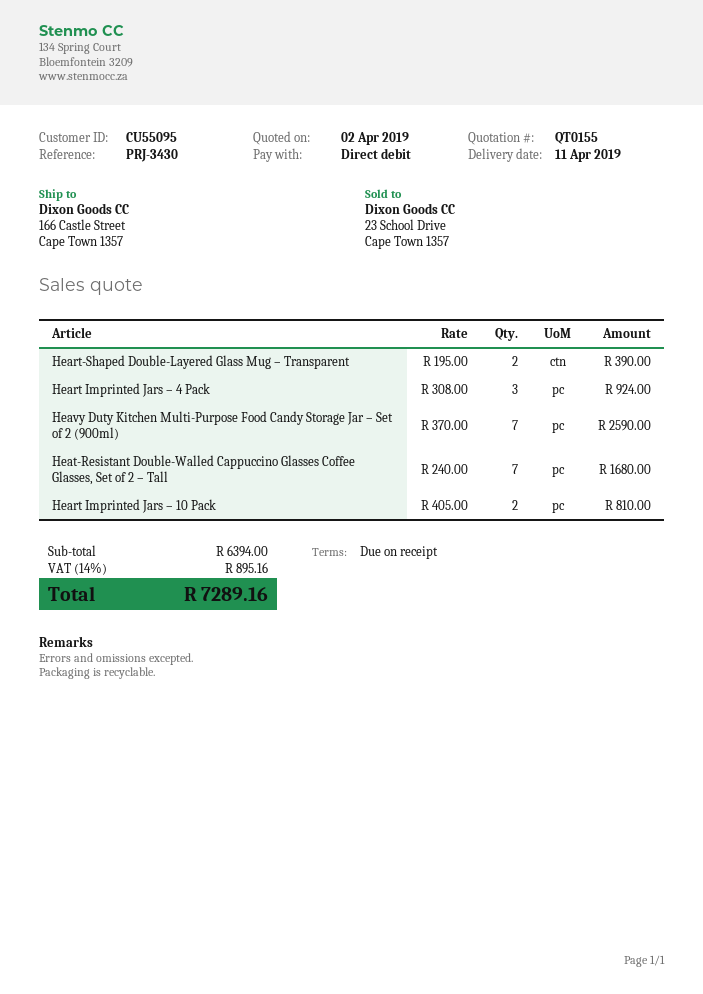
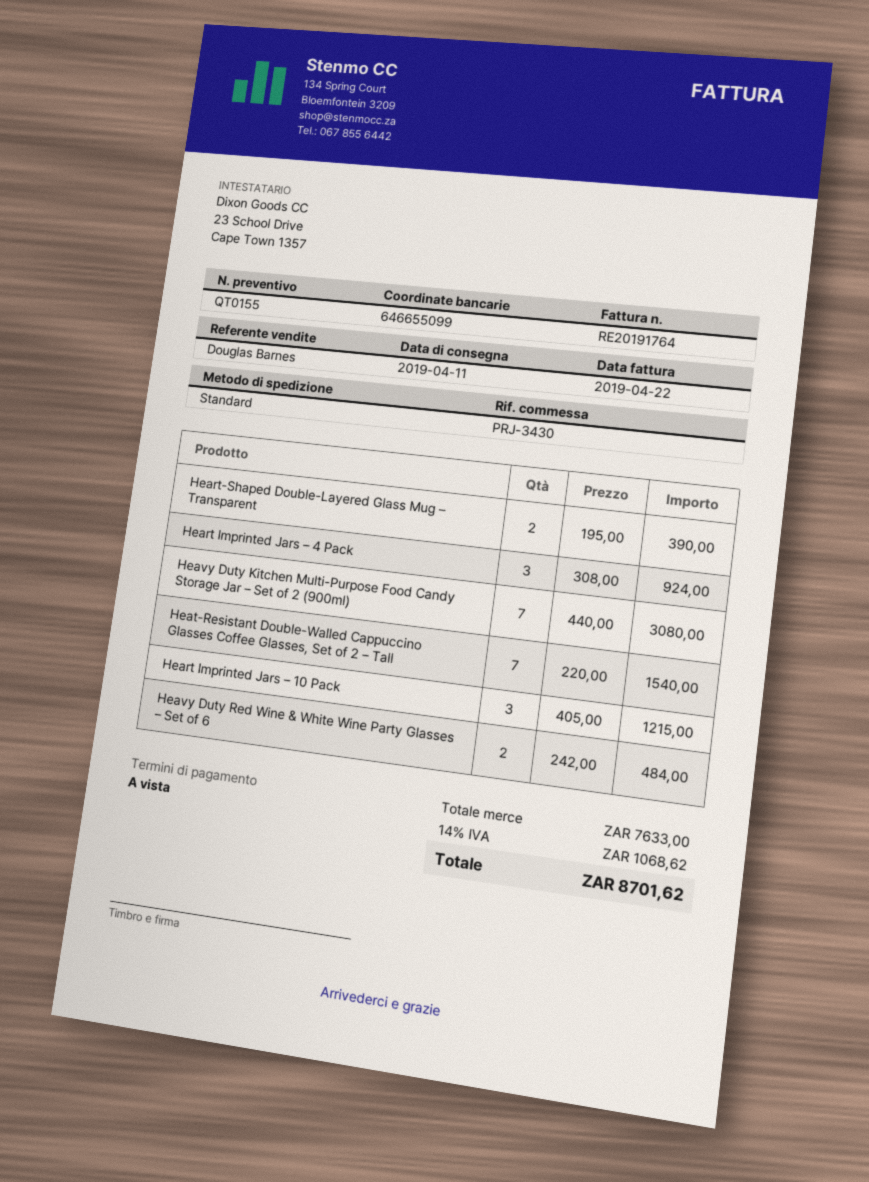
Heavy Duty Kitchen Multi-Purpose Food Candy Storage Jar – Set of 2 (900ml): 7 x 370.00 = 2590.00 -> 7 x 440.00 = 3080.00
Heat-Resistant Double-Walled Cappuccino Glasses Coffee Glasses, Set of 2 – Tall: 7 x 240.00 = 1680.00 -> 7 x 220.00 = 1540.00
Heart Imprinted Jars – 10 Pack: 2 x 405.00 = 810.00 -> 3 x 405.00 = 1215.00
Heavy Duty Red Wine & White Wine Party Glasses – Set of 6: none -> 2 x 242.00 = 484.00
subtotal: 6394.00 -> 7633.00
tax: 14% = 895.16 -> 14% = 1068.62
total: 7289.16 -> 8701.62

